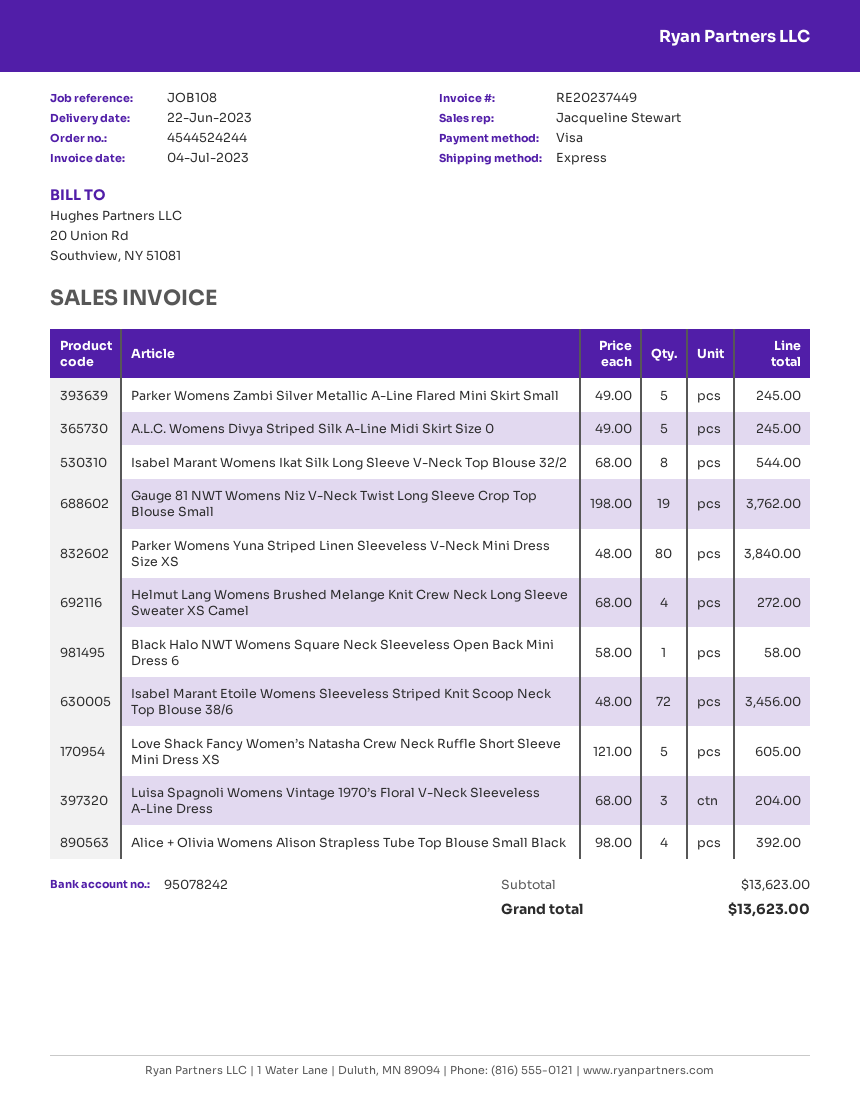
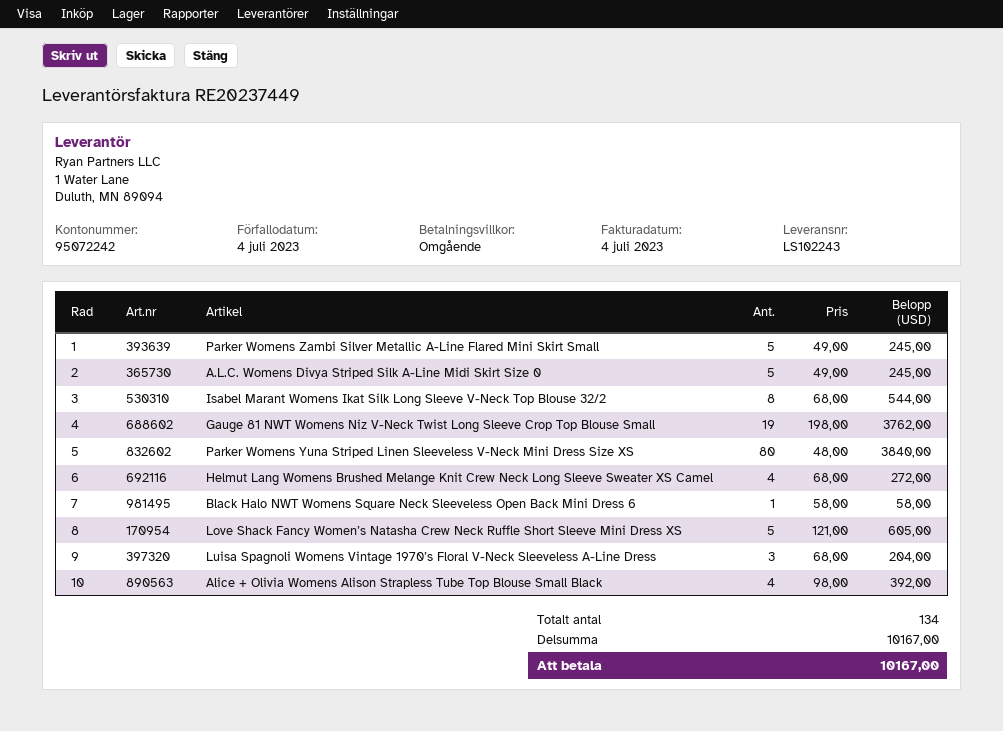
bank account: 95078242 -> 95072242
Isabel Marant Etoile Womens Sleeveless Striped Knit Scoop Neck Top Blouse 38/6: 72 x 48.00 = 3456.00 -> none
subtotal: 13623.00 -> 10167.00
total: 13623.00 -> 10167.00

